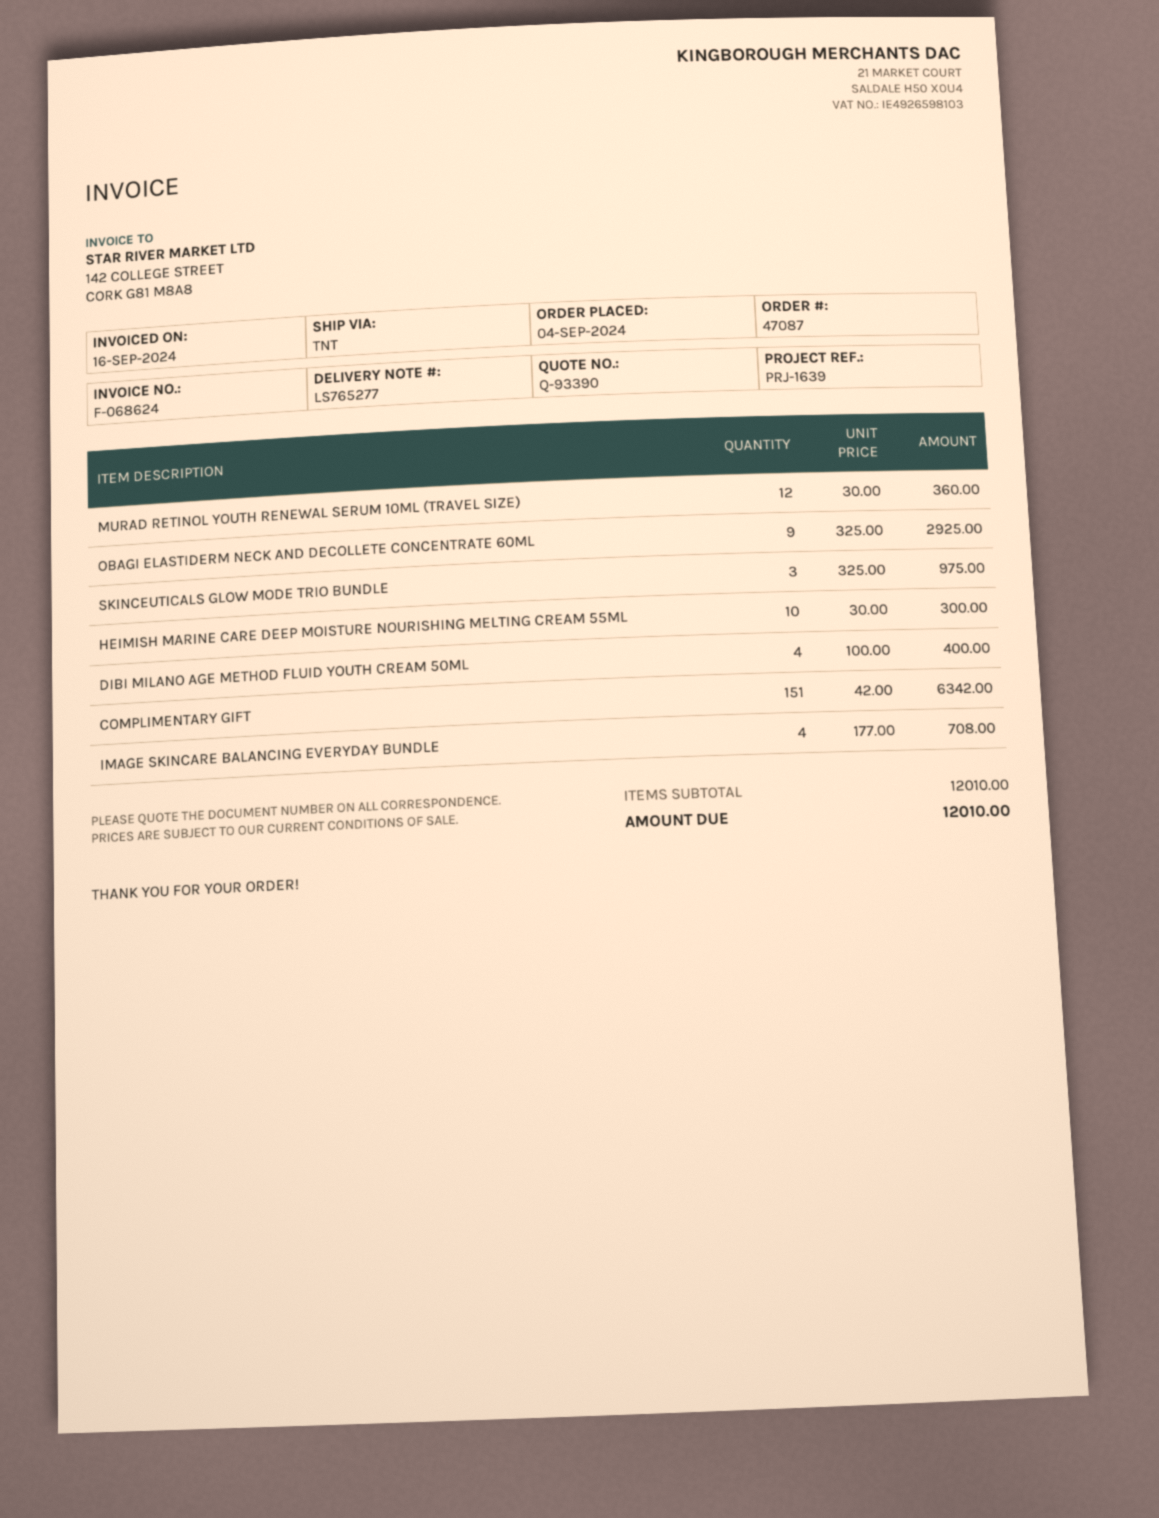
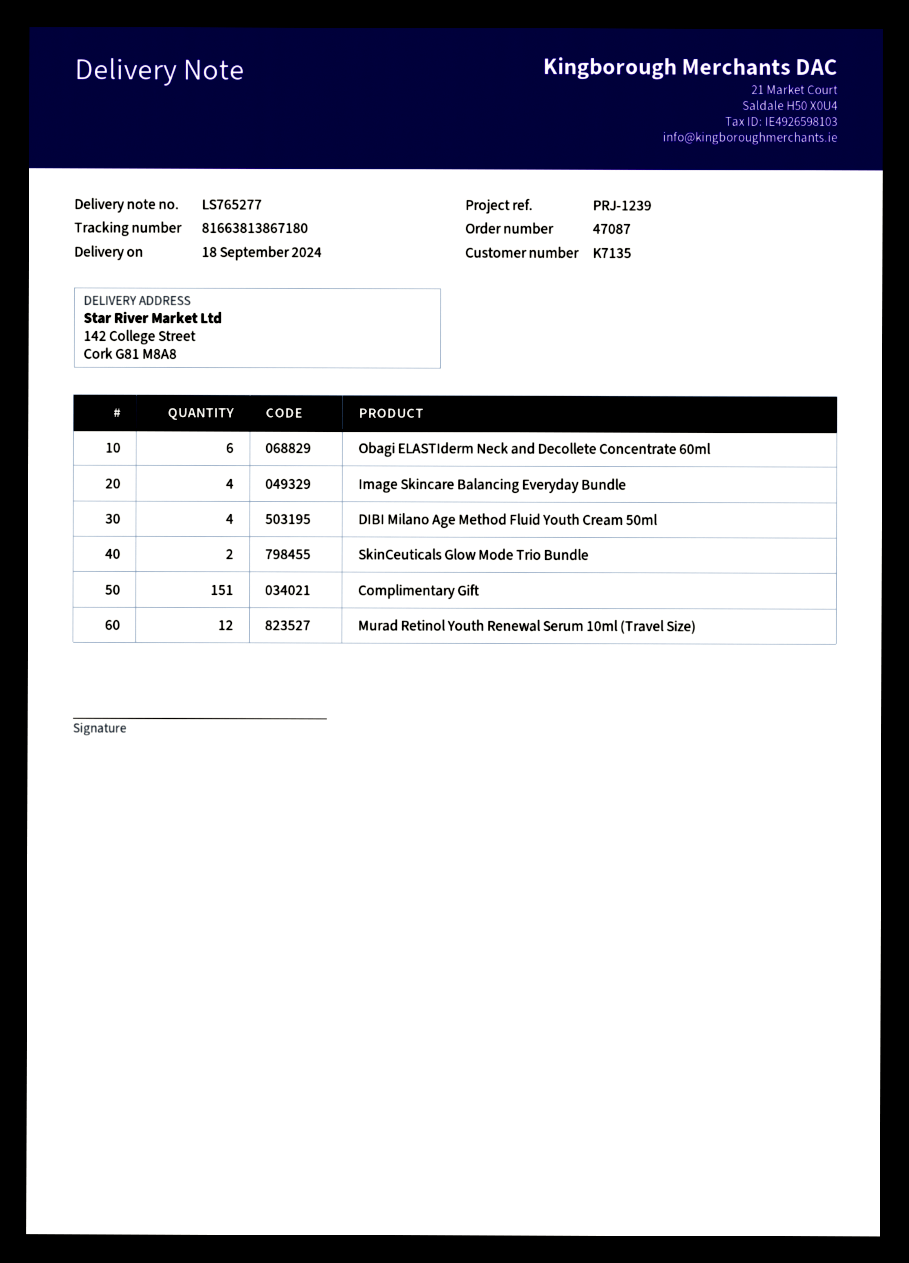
reference: PRJ-1639 -> PRJ-1239
OBAGI ELASTIDERM NECK AND DECOLLETE CONCENTRATE 60ML: 9 -> 6
SKINCEUTICALS GLOW MODE TRIO BUNDLE: 3 -> 2
HEIMISH MARINE CARE DEEP MOISTURE NOURISHING MELTING CREAM 55ML: 10 -> none

